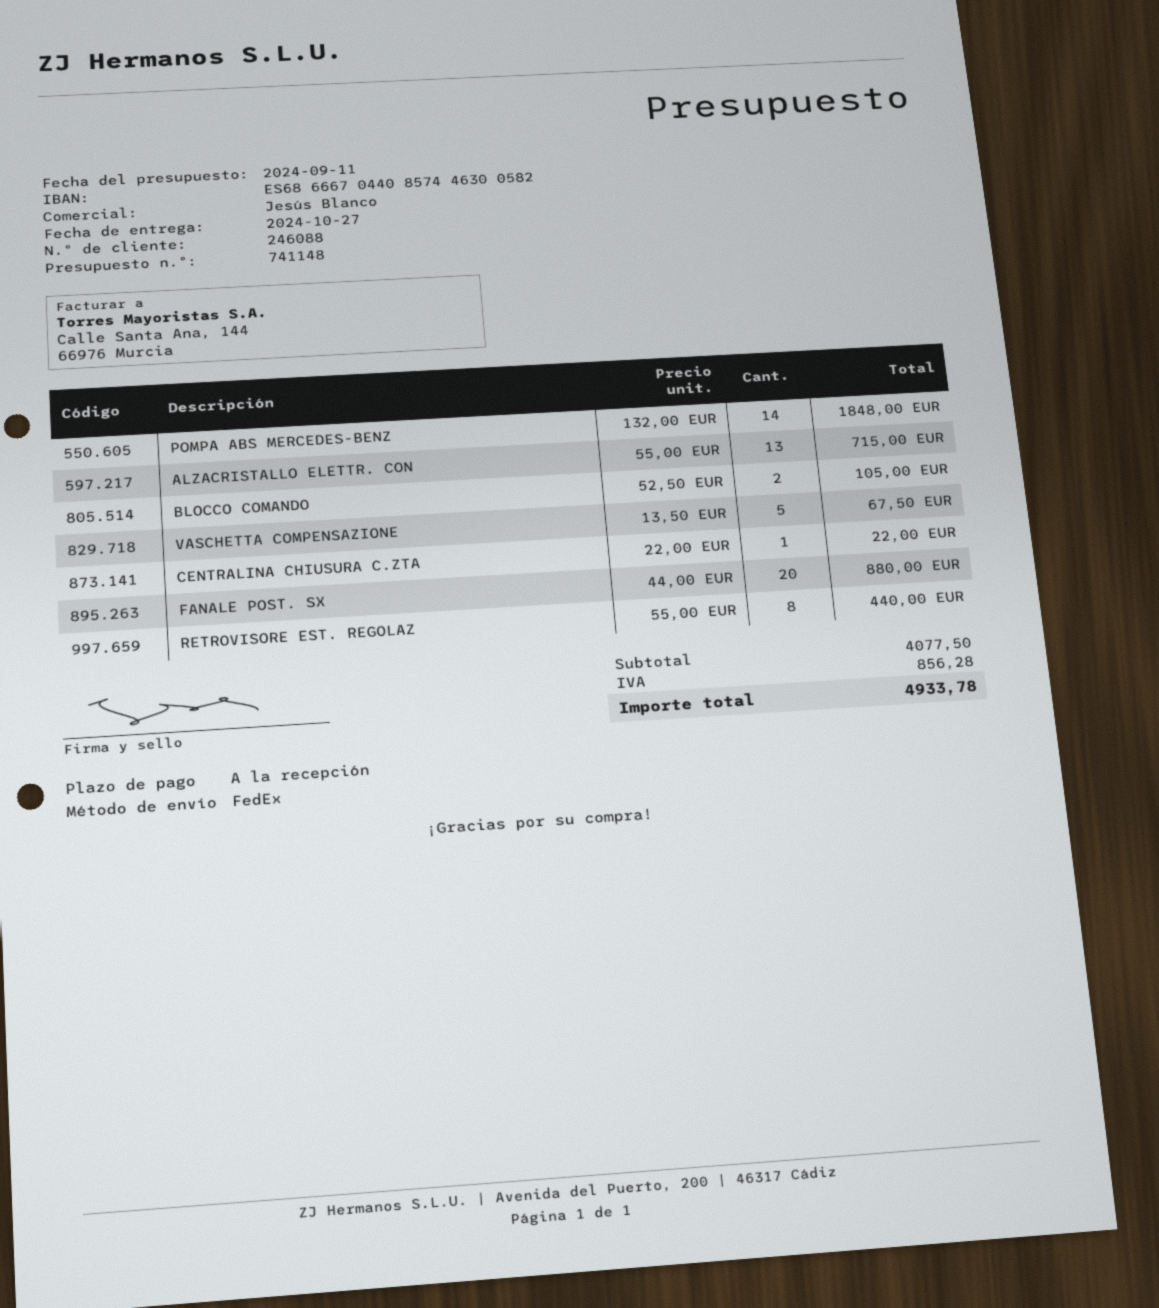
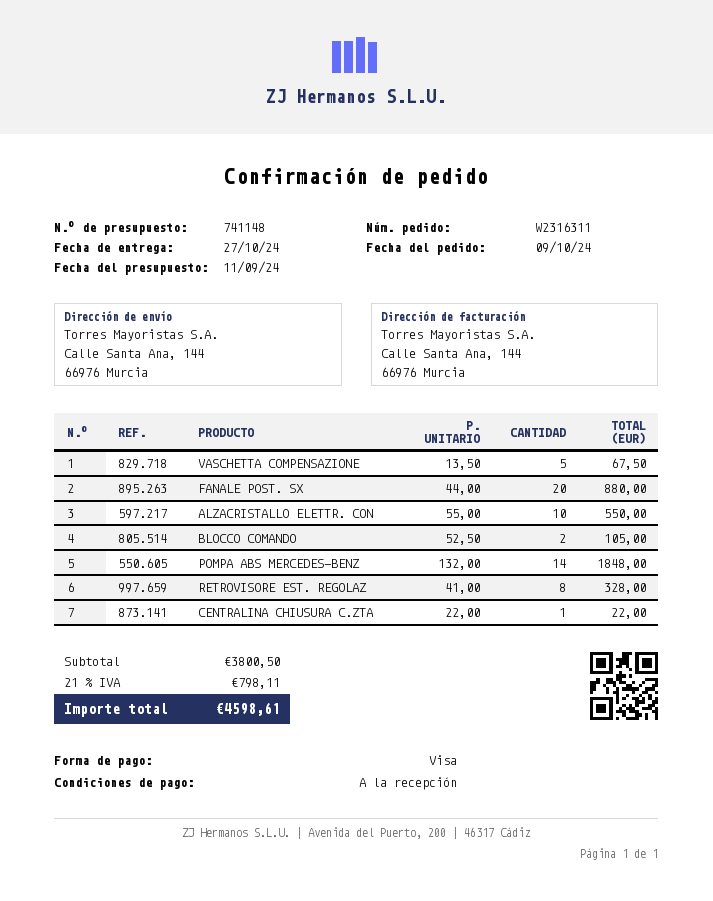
ALZACRISTALLO ELETTR. CON: 13 x 55.00 = 715.00 -> 10 x 55.00 = 550.00
RETROVISORE EST. REGOLAZ: 8 x 55.00 = 440.00 -> 8 x 41.00 = 328.00
subtotal: 4077.50 -> 3800.50
tax: 856.28 -> 798.11
total: 4933.78 -> 4598.61

